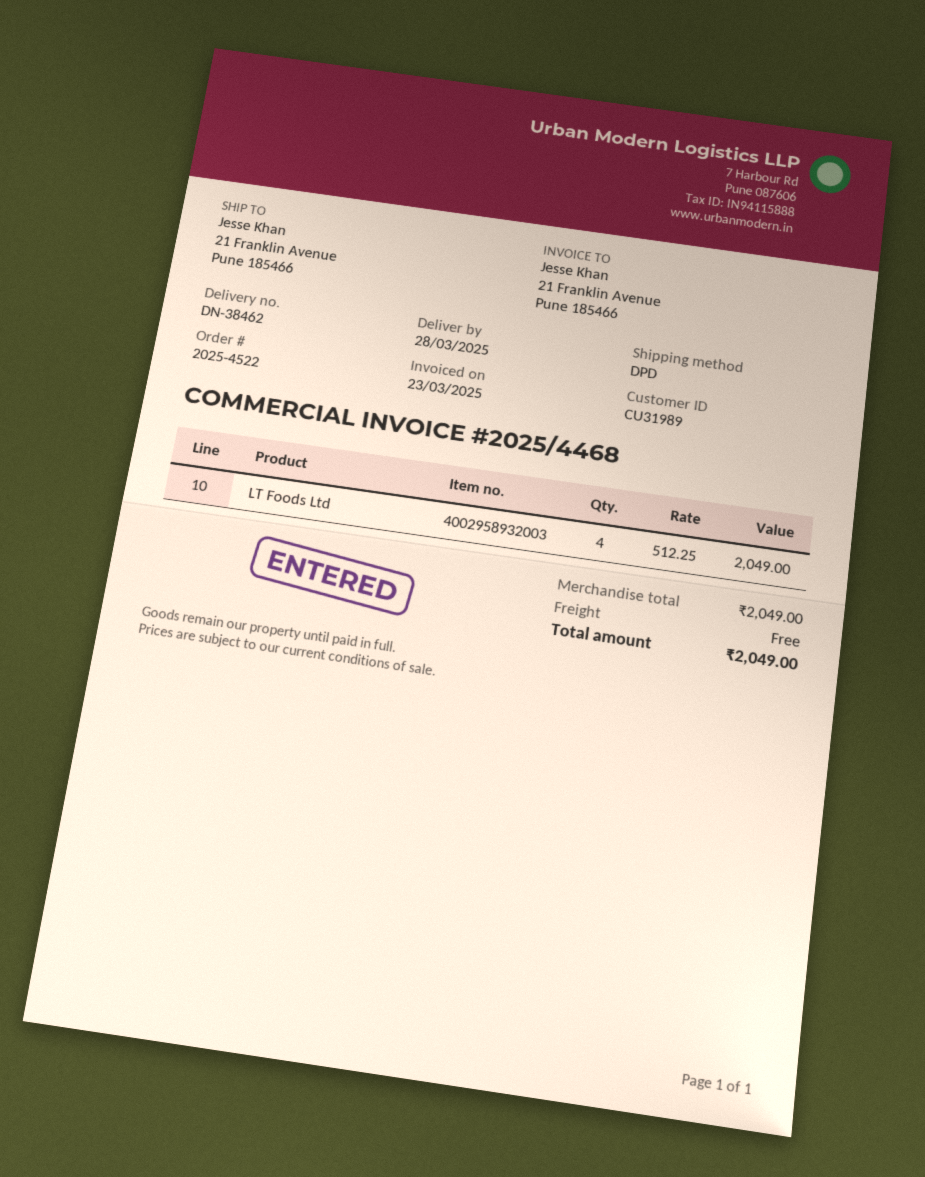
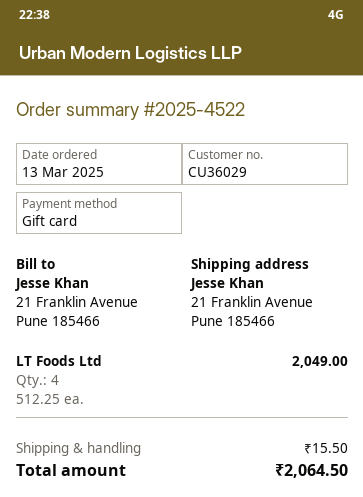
customer number: CU31989 -> CU36029
shipping: 0.00 -> 15.50
total: 2049.00 -> 2064.50

